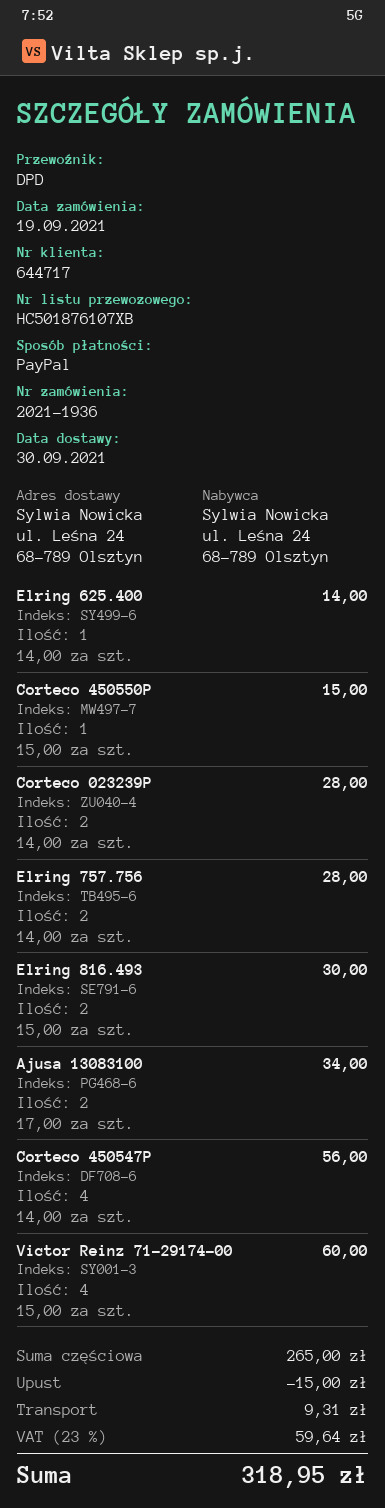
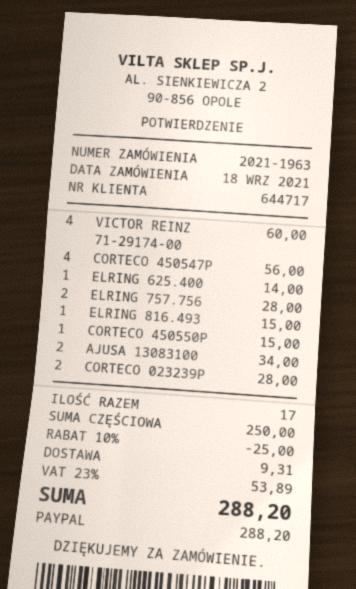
order number: 2021-1936 -> 2021-1963
order date: 2021-09-19 -> 2021-09-18
Elring 816.493: 2 for 30.00 -> 1 for 15.00
subtotal: 265.00 -> 250.00
discount: 15.00 -> 25.00
tax: 23% = 59.64 -> 23% = 53.89
total: 318.95 -> 288.20

